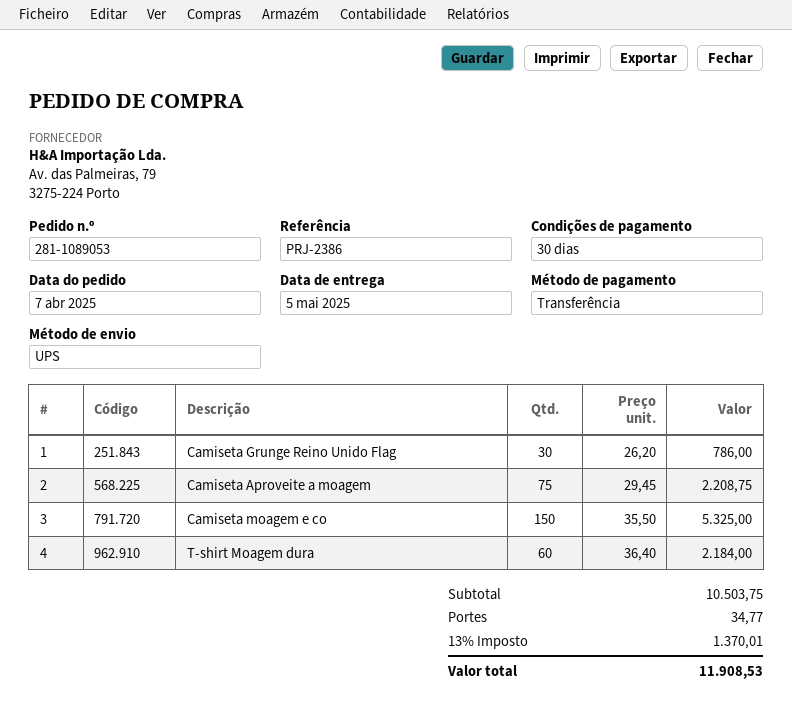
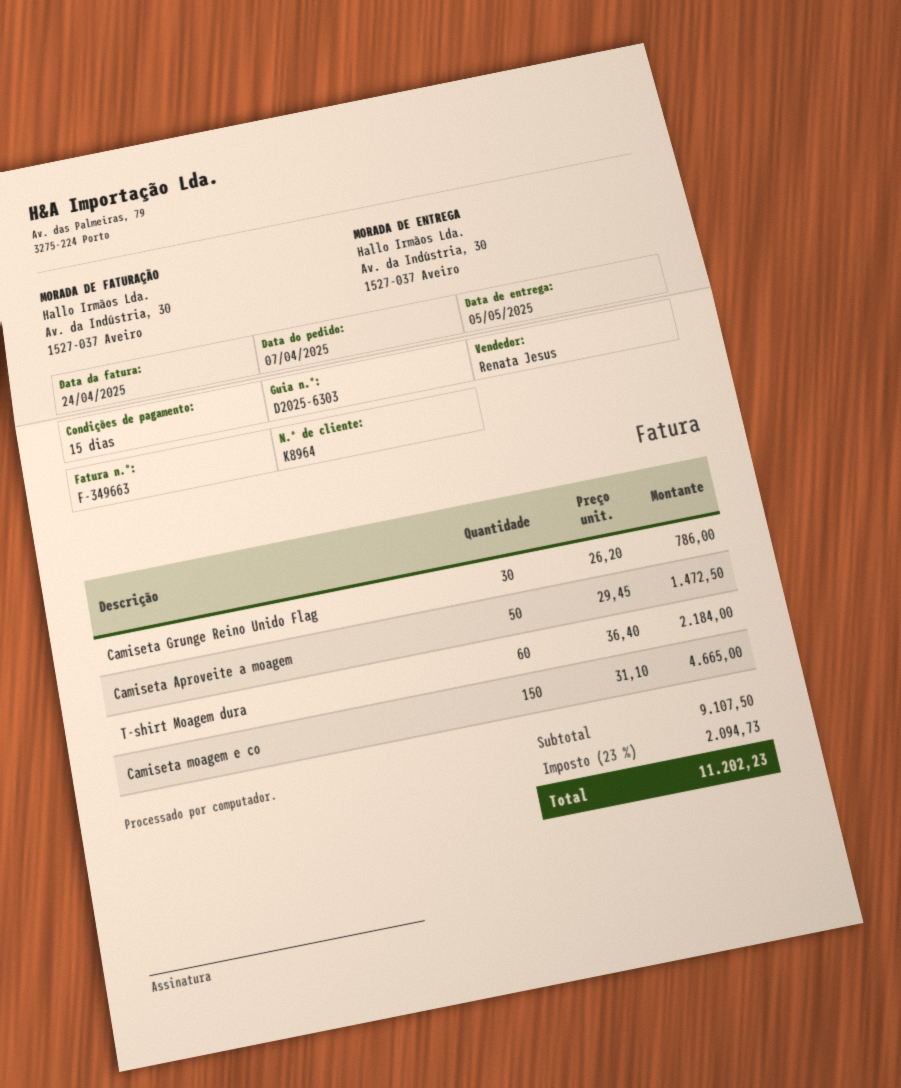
payment terms: 30 days -> 15 days
Camiseta Aproveite a moagem: 75 x 29.45 = 2208.75 -> 50 x 29.45 = 1472.50
Camiseta moagem e co: 150 x 35.50 = 5325.00 -> 150 x 31.10 = 4665.00
subtotal: 10503.75 -> 9107.50
shipping: 34.77 -> none
tax: 13% = 1370.01 -> 23% = 2094.73
total: 11908.53 -> 11202.23

